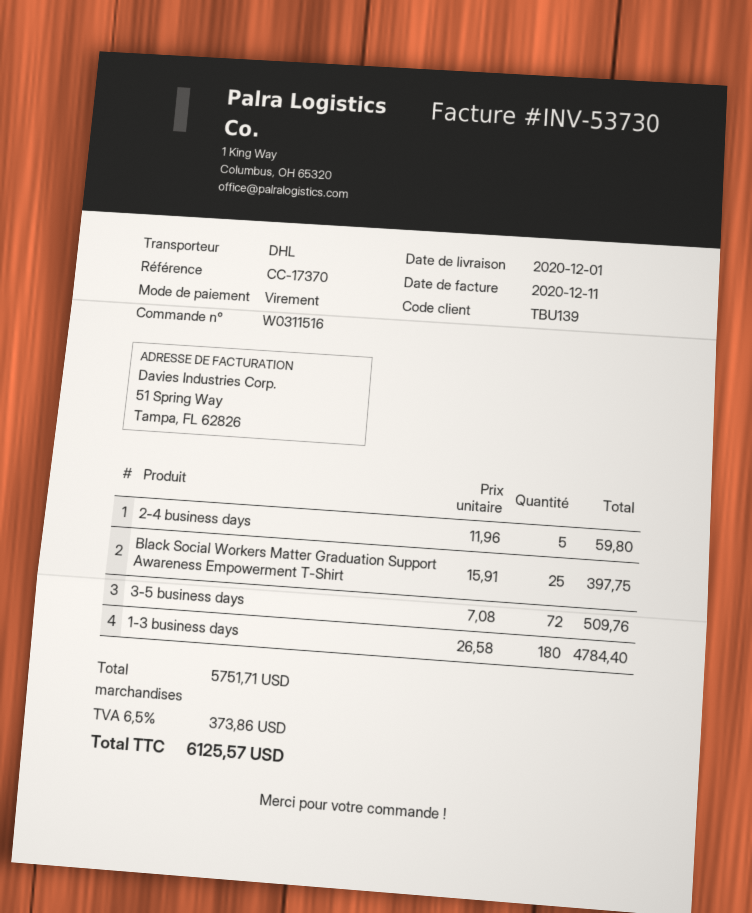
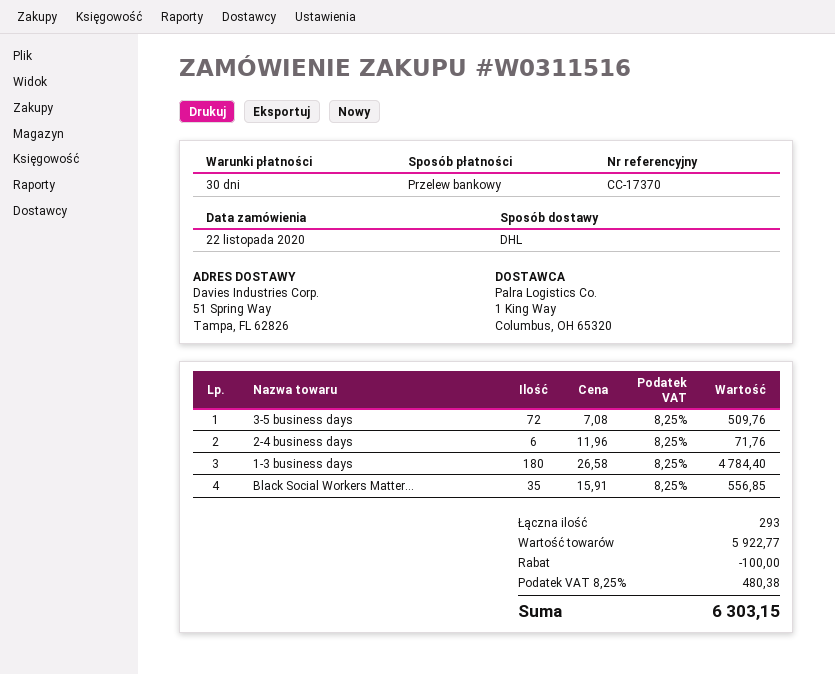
2-4 business days: 5 x 11.96 = 59.80 -> 6 x 11.96 = 71.76
Black Social Workers Matter Graduation Support Awareness Empowerment T-Shirt: 25 x 15.91 = 397.75 -> 35 x 15.91 = 556.85
subtotal: 5751.71 -> 5922.77
discount: none -> 100.00
tax: 6.5% = 373.86 -> 8.25% = 480.38
total: 6125.57 -> 6303.15

